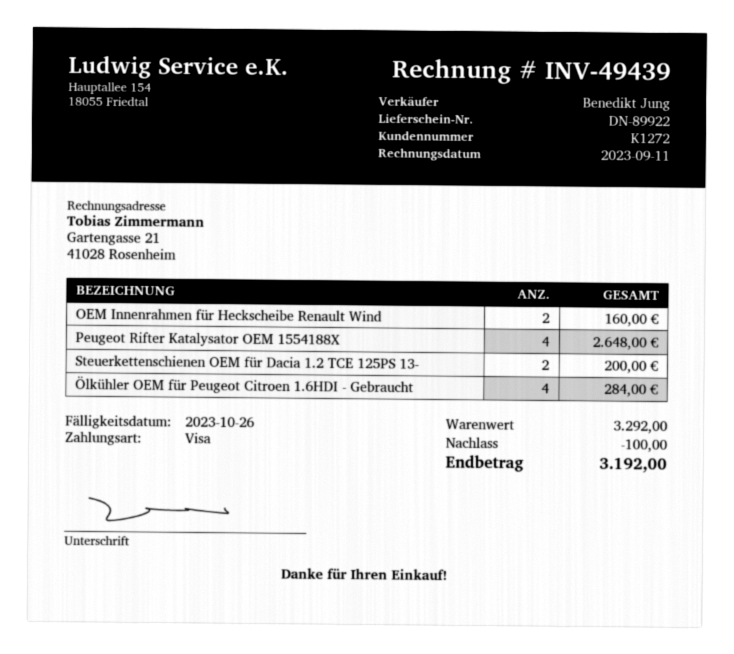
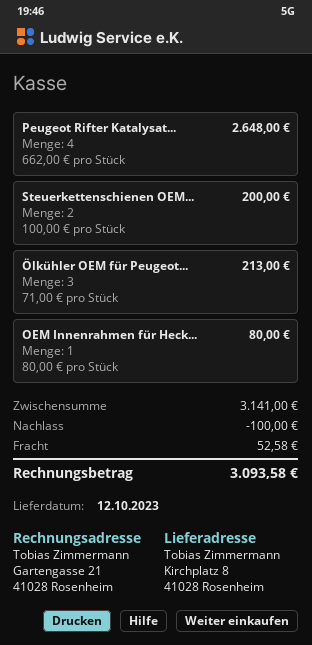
OEM Innenrahmen für Heckscheibe Renault Wind: 2 for 160.00 -> 1 for 80.00
Ölkühler OEM für Peugeot Citroen 1.6HDI - Gebraucht: 4 for 284.00 -> 3 for 213.00
subtotal: 3292.00 -> 3141.00
shipping: none -> 52.58
total: 3192.00 -> 3093.58

